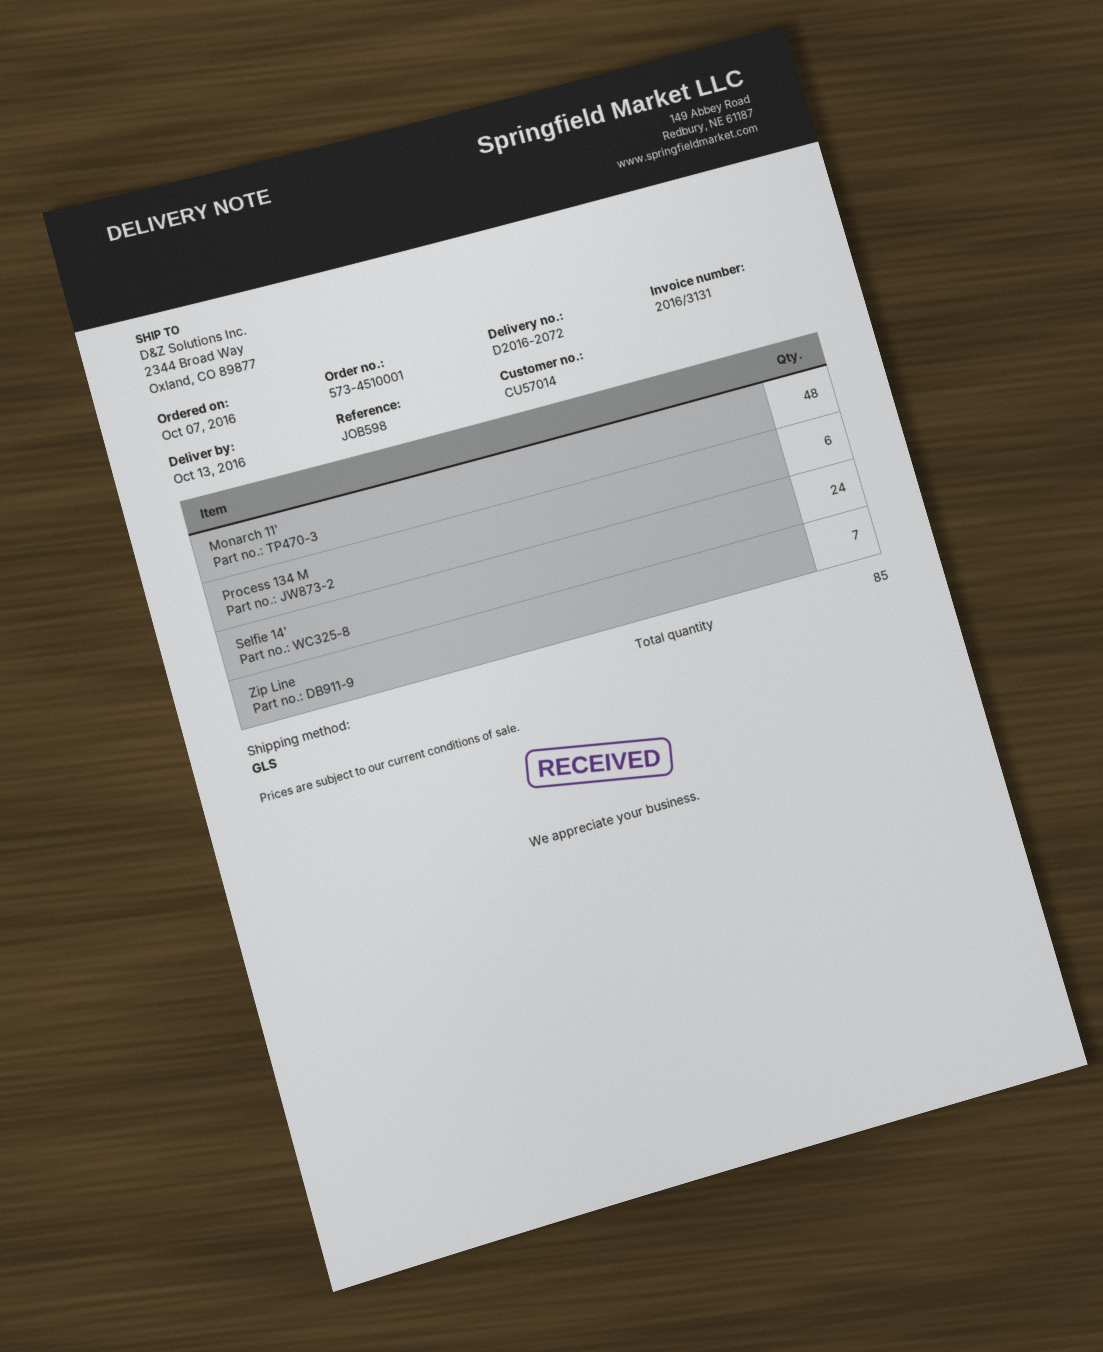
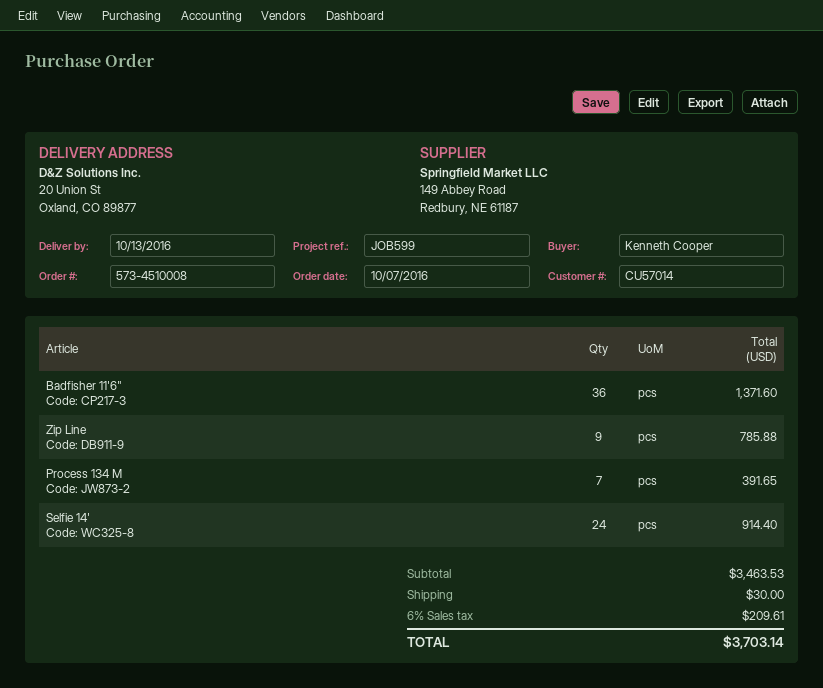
order number: 573-4510001 -> 573-4510008
reference: JOB598 -> JOB599
ship to: 2344 Broad Way, Oxland, CO 89877 -> 20 Union St, Oxland, CO 89877
Monarch 11': 48 -> none
Process 134 M: 6 -> 7
Zip Line: 7 -> 9
Badfisher 11'6": none -> 36

